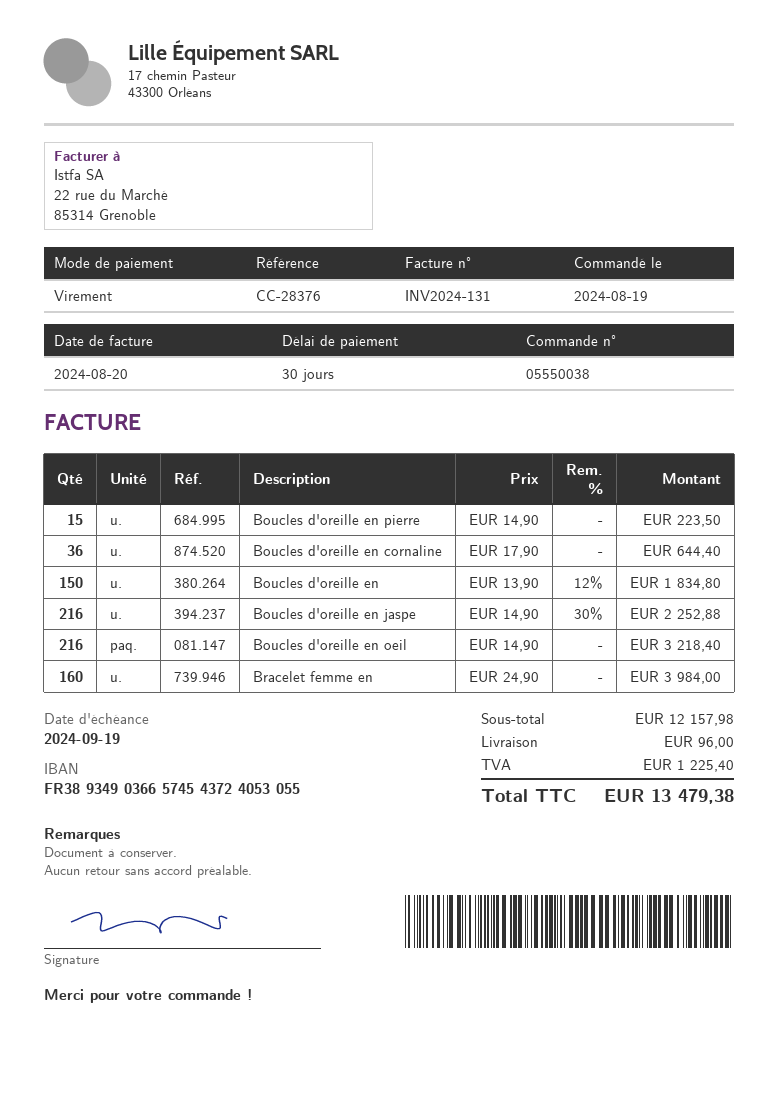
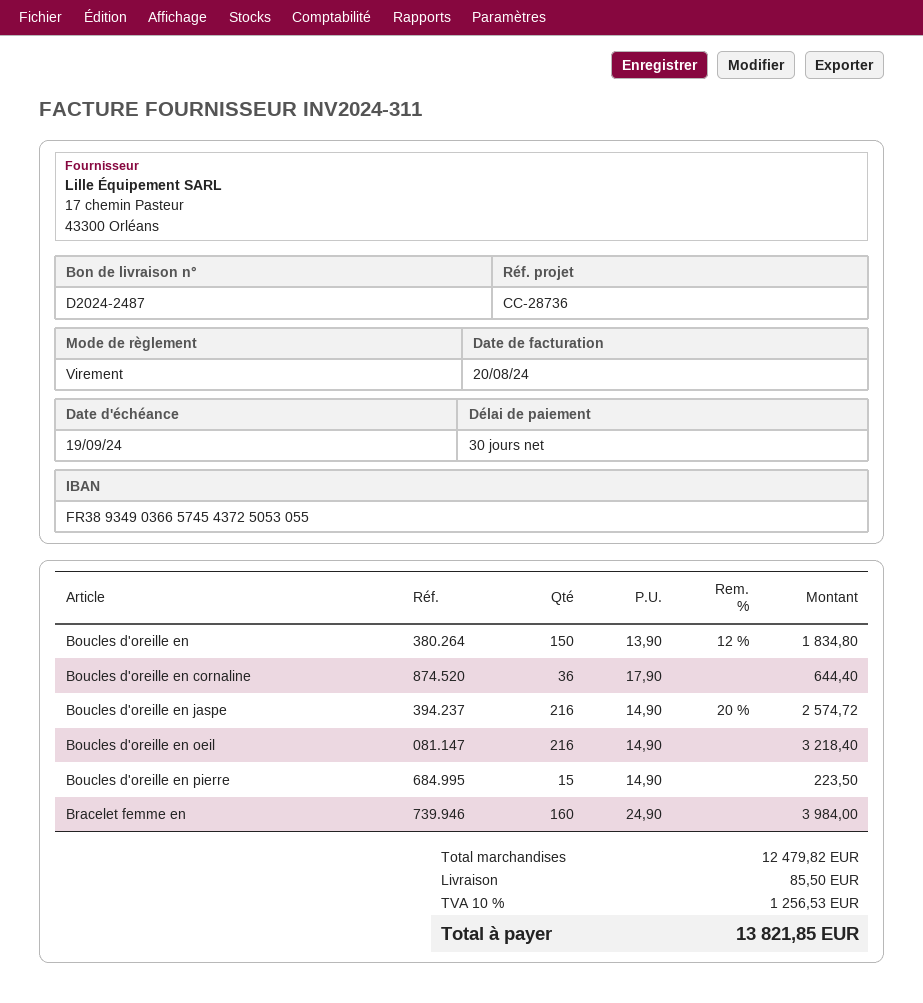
invoice number: INV2024-131 -> INV2024-311
reference: CC-28376 -> CC-28736
bank account: FR3893490366574543724053055 -> FR3893490366574543725053055
Boucles d'oreille en jaspe: 216 x 14.90 - 30% = 2252.88 -> 216 x 14.90 - 20% = 2574.72
subtotal: 12157.98 -> 12479.82
shipping: 96.00 -> 85.50
tax: 1225.40 -> 1256.53
total: 13479.38 -> 13821.85

